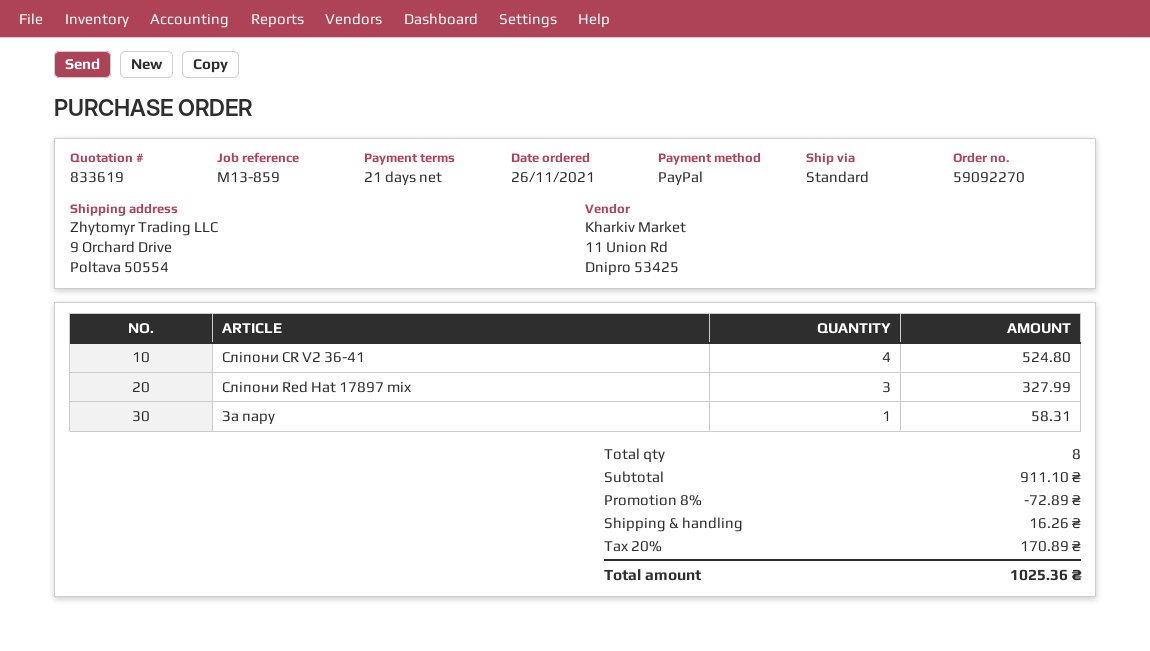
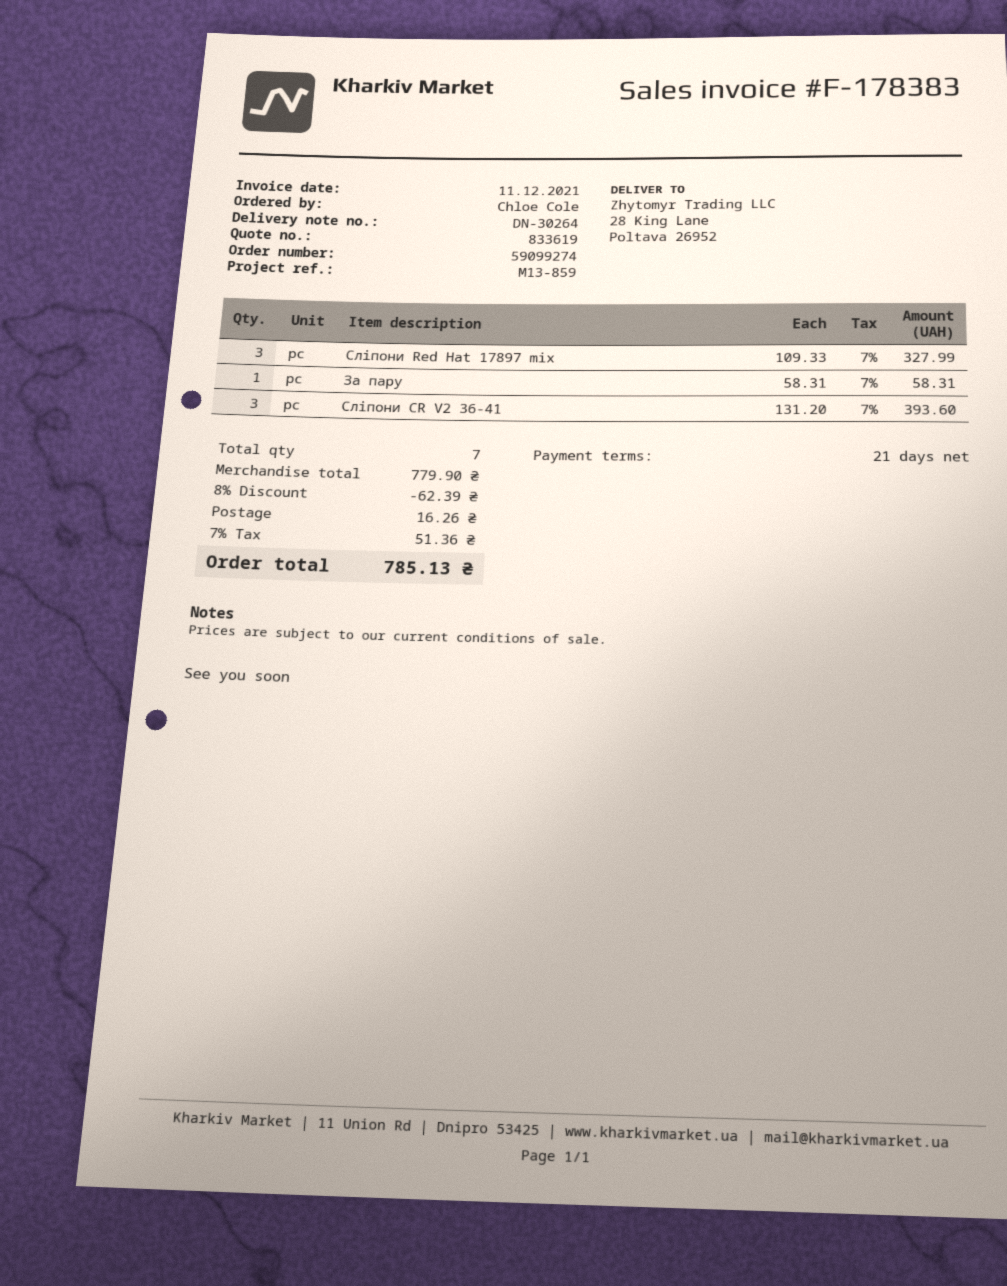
order number: 59092270 -> 59099274
ship to: 9 Orchard Drive, Poltava 50554 -> 28 King Lane, Poltava 26952
Сліпони CR V2 36-41: 4 for 524.80 -> 3 for 393.60
total quantity: 8 -> 7
subtotal: 911.10 -> 779.90
discount: 8% = 72.89 -> 8% = 62.39
tax: 20% = 170.89 -> 7% = 51.36
total: 1025.36 -> 785.13

